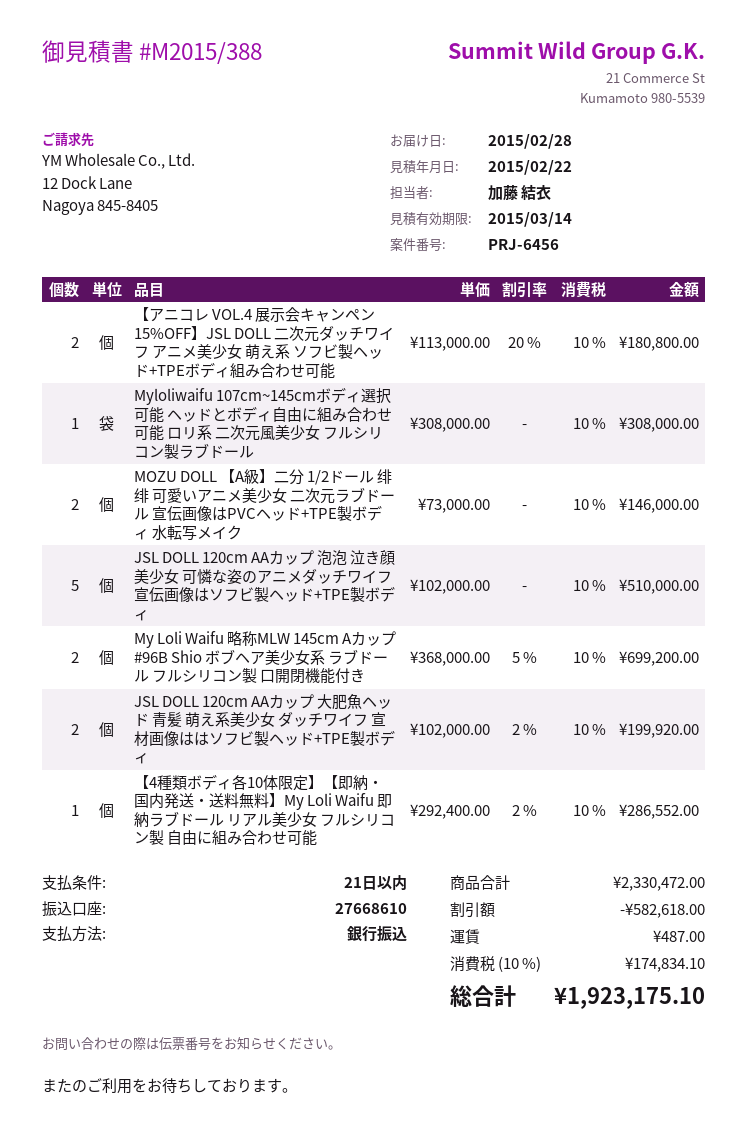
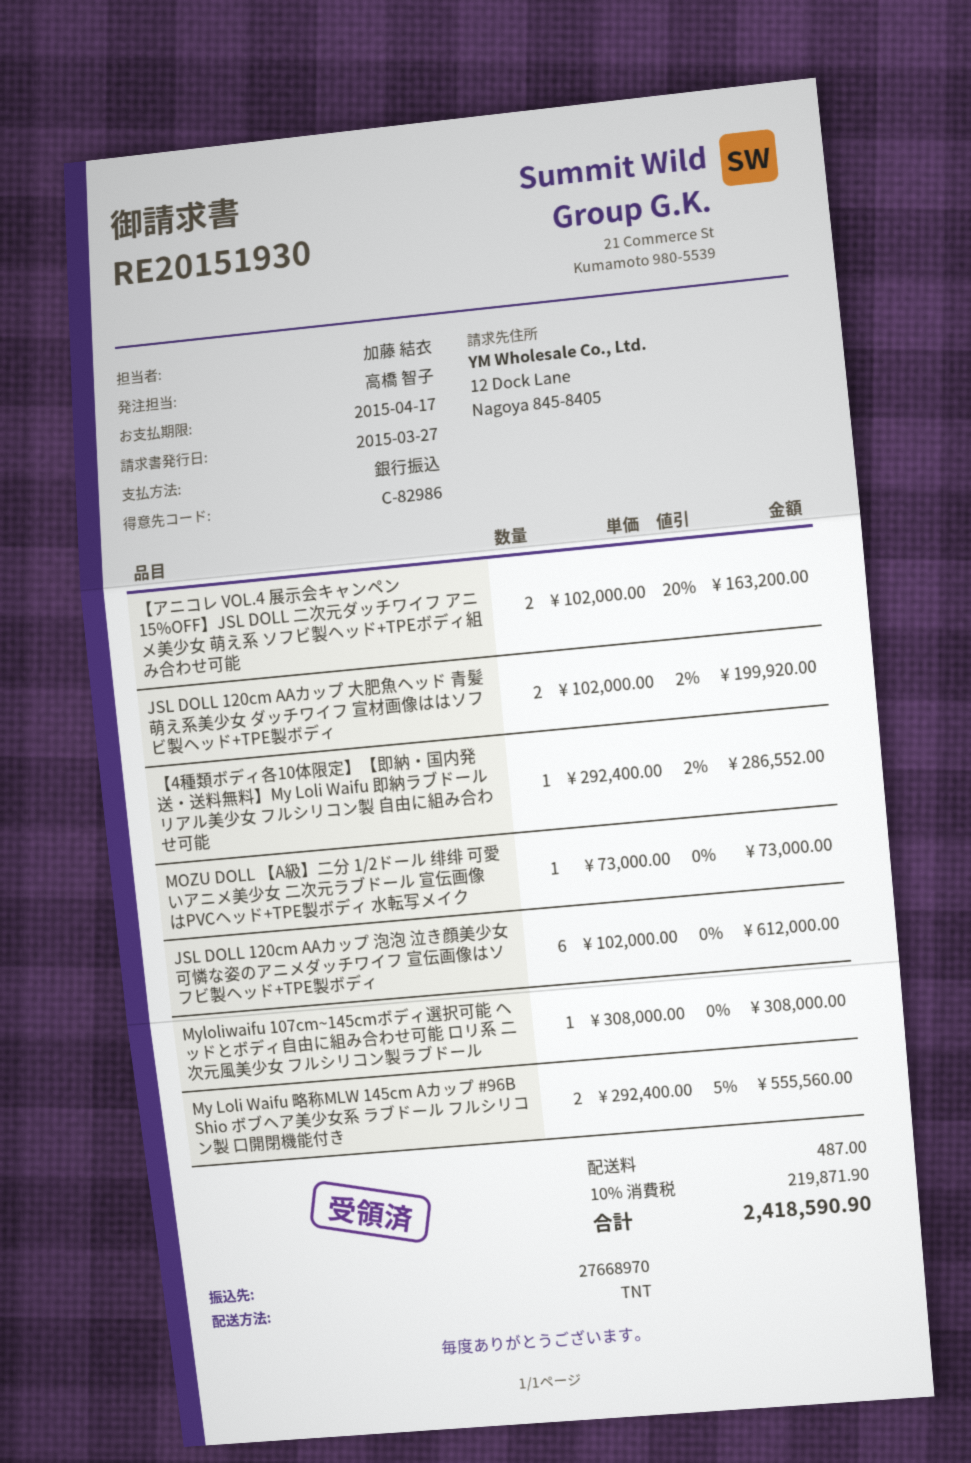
bank account: 27668610 -> 27668970
【アニコレ VOL.4 展示会キャンペン 15%OFF】JSL DOLL 二次元ダッチワイフ アニメ美少女 萌え系 ソフビ製ヘッド+TPEボディ組み合わせ可能: 2 x 113000.00 - 20% = 180800.00 -> 2 x 102000.00 - 20% = 163200.00
MOZU DOLL 【A級】二分 1/2ドール 绯绯 可愛いアニメ美少女 二次元ラブドール 宣伝画像はPVCヘッド+TPE製ボディ 水転写メイク: 2 x 73000.00 = 146000.00 -> 1 x 73000.00 = 73000.00
JSL DOLL 120cm AAカップ 泡泡 泣き顔美少女 可憐な姿のアニメダッチワイフ 宣伝画像はソフビ製ヘッド+TPE製ボディ: 5 x 102000.00 = 510000.00 -> 6 x 102000.00 = 612000.00
My Loli Waifu 略称MLW 145cm Aカップ #96B Shio ボブヘア美少女系 ラブドール フルシリコン製 口開閉機能付き: 2 x 368000.00 - 5% = 699200.00 -> 2 x 292400.00 - 5% = 555560.00
discount: 582618.00 -> none
tax: 10% = 174834.10 -> 10% = 219871.90
total: 1923175.10 -> 2418590.90

